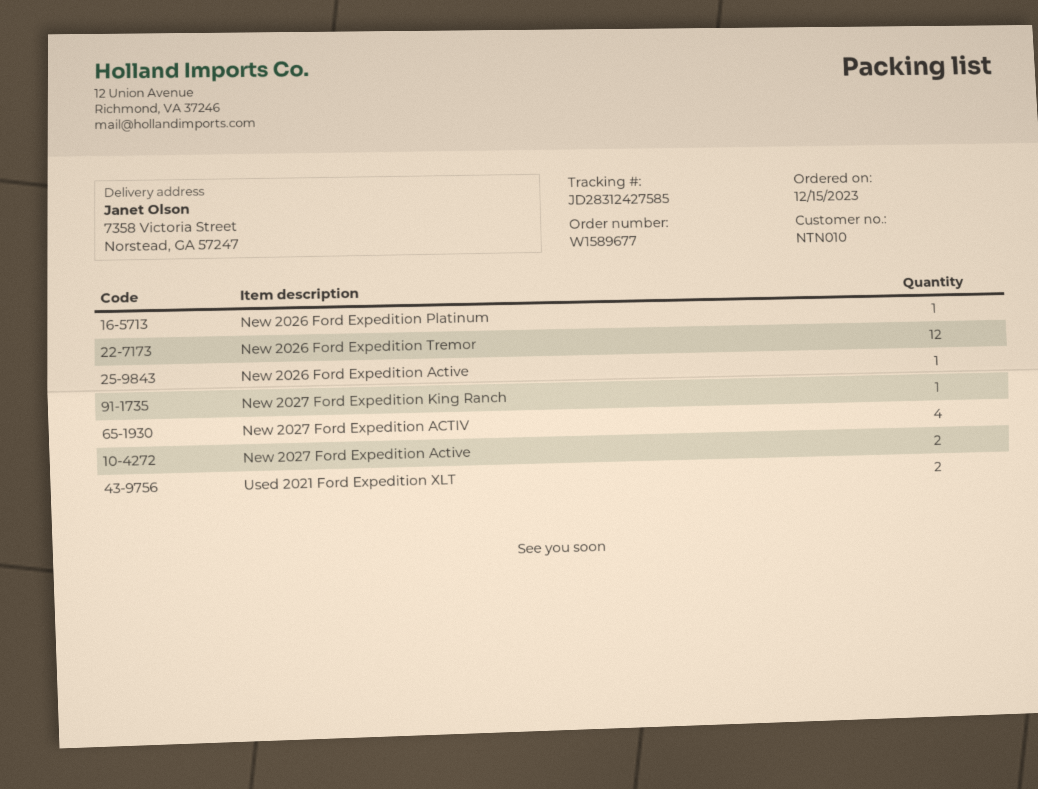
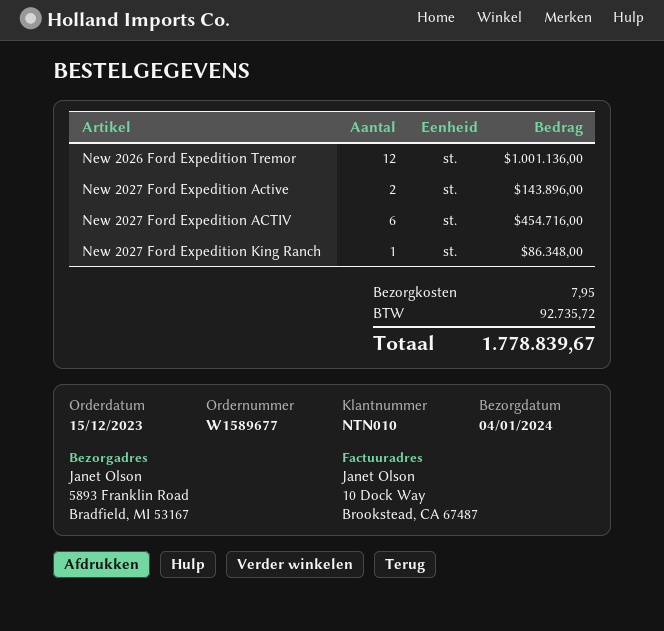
ship to: 7358 Victoria Street, Norstead, GA 57247 -> 5893 Franklin Road, Bradfield, MI 53167
New 2026 Ford Expedition Platinum: 1 -> none
New 2026 Ford Expedition Active: 1 -> none
New 2027 Ford Expedition ACTIV: 4 -> 6
Used 2021 Ford Expedition XLT: 2 -> none

